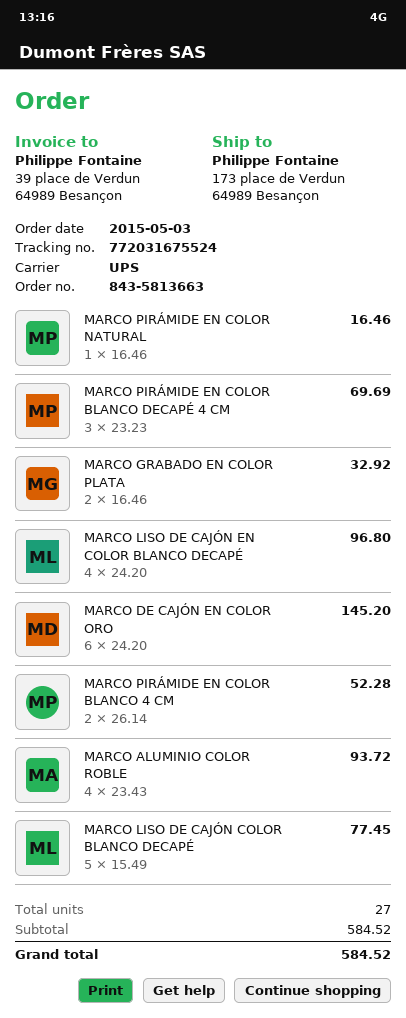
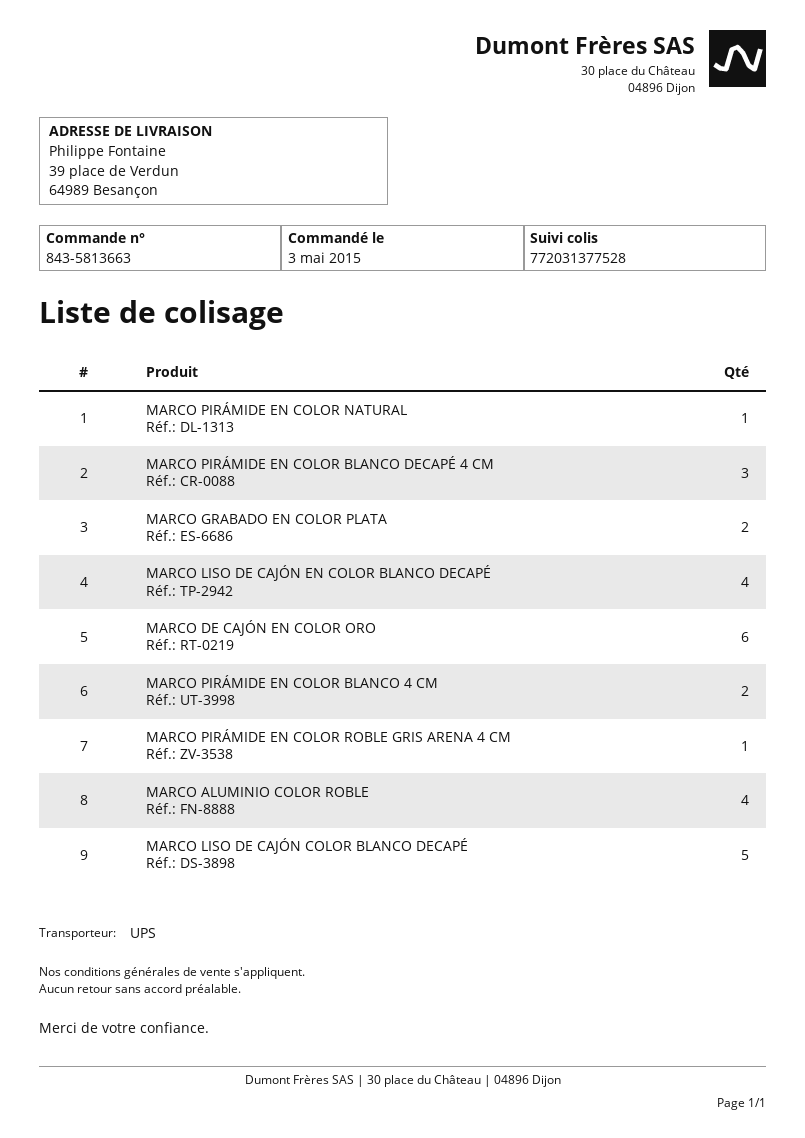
tracking number: 772031675524 -> 772031377528
ship to: 173 place de Verdun, 64989 Besançon -> 39 place de Verdun, 64989 Besançon
MARCO PIRÁMIDE EN COLOR ROBLE GRIS ARENA 4 CM: none -> 1

